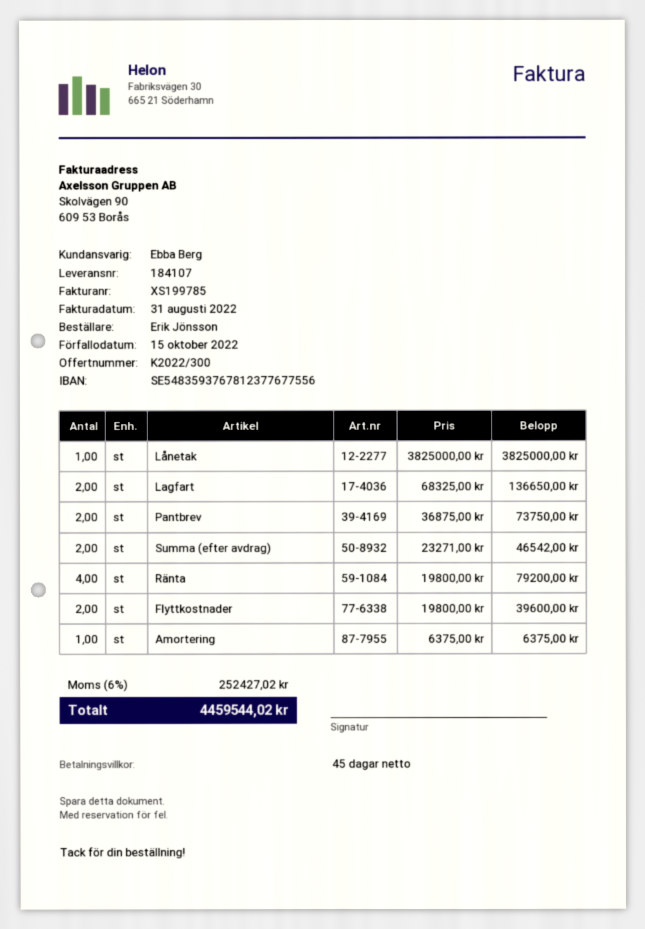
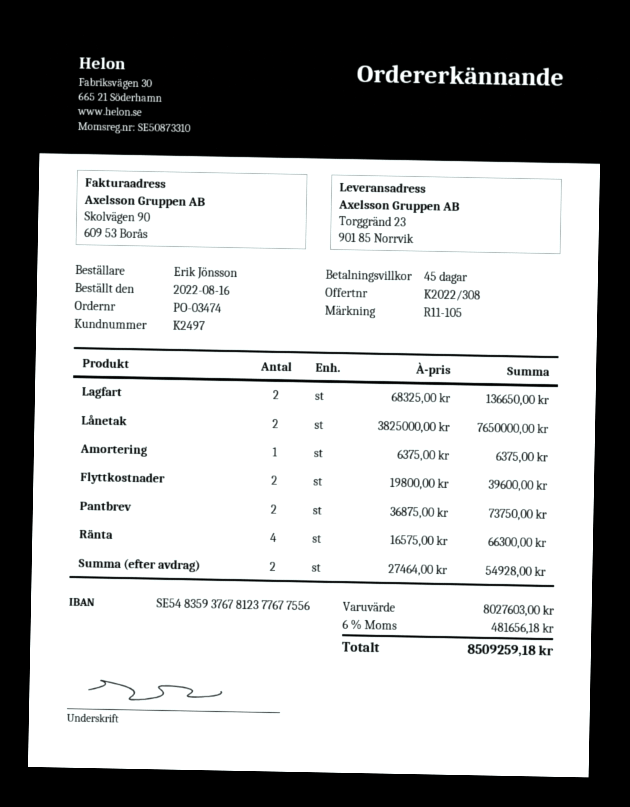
quote number: K2022/300 -> K2022/308
Lånetak: 1 x 3825000.00 = 3825000.00 -> 2 x 3825000.00 = 7650000.00
Summa (efter avdrag): 2 x 23271.00 = 46542.00 -> 2 x 27464.00 = 54928.00
Ränta: 4 x 19800.00 = 79200.00 -> 4 x 16575.00 = 66300.00
tax: 6% = 252427.02 -> 6% = 481656.18
total: 4459544.02 -> 8509259.18

